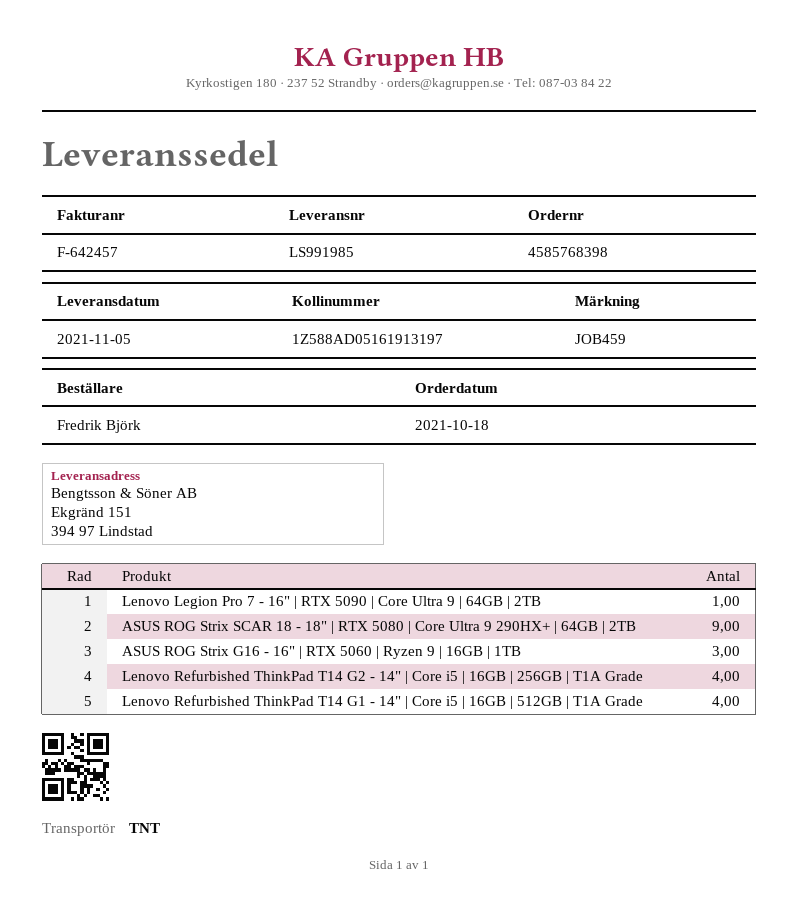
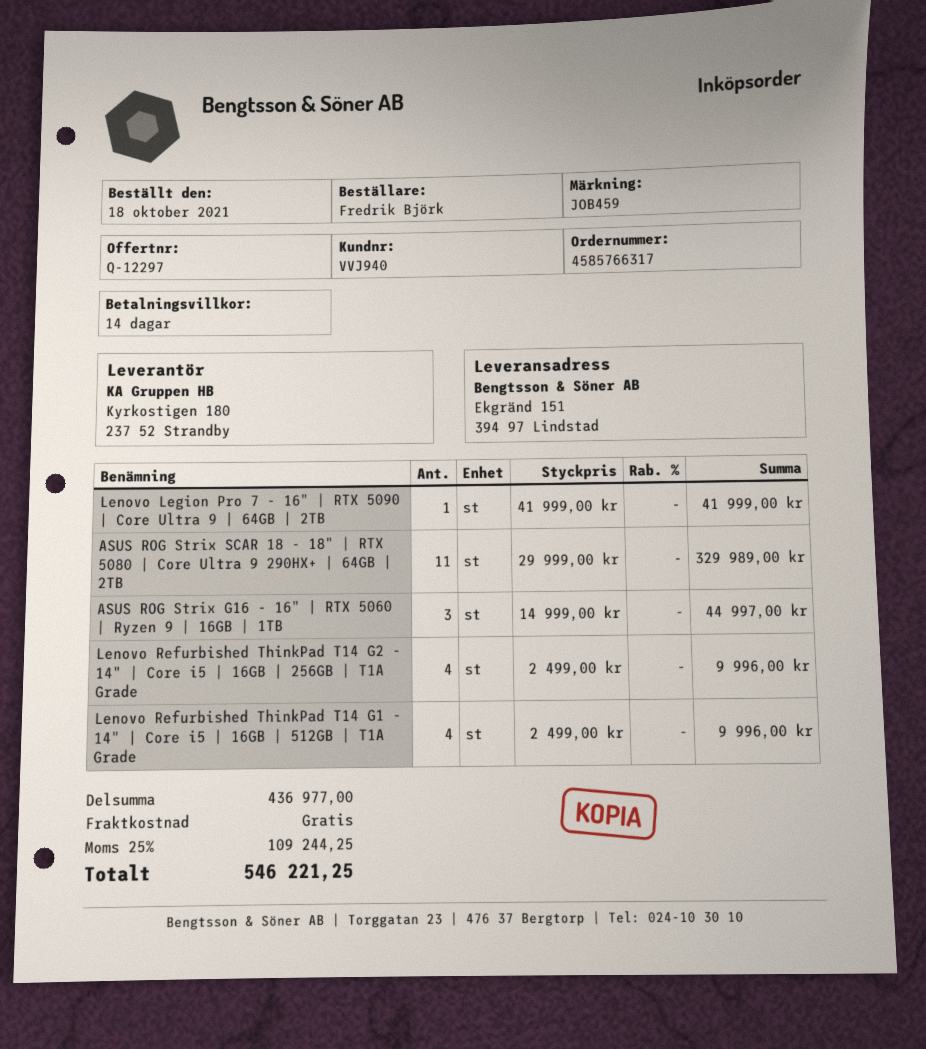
order number: 4585768398 -> 4585766317
ASUS ROG Strix SCAR 18 - 18" | RTX 5080 | Core Ultra 9 290HX+ | 64GB | 2TB: 9 -> 11

